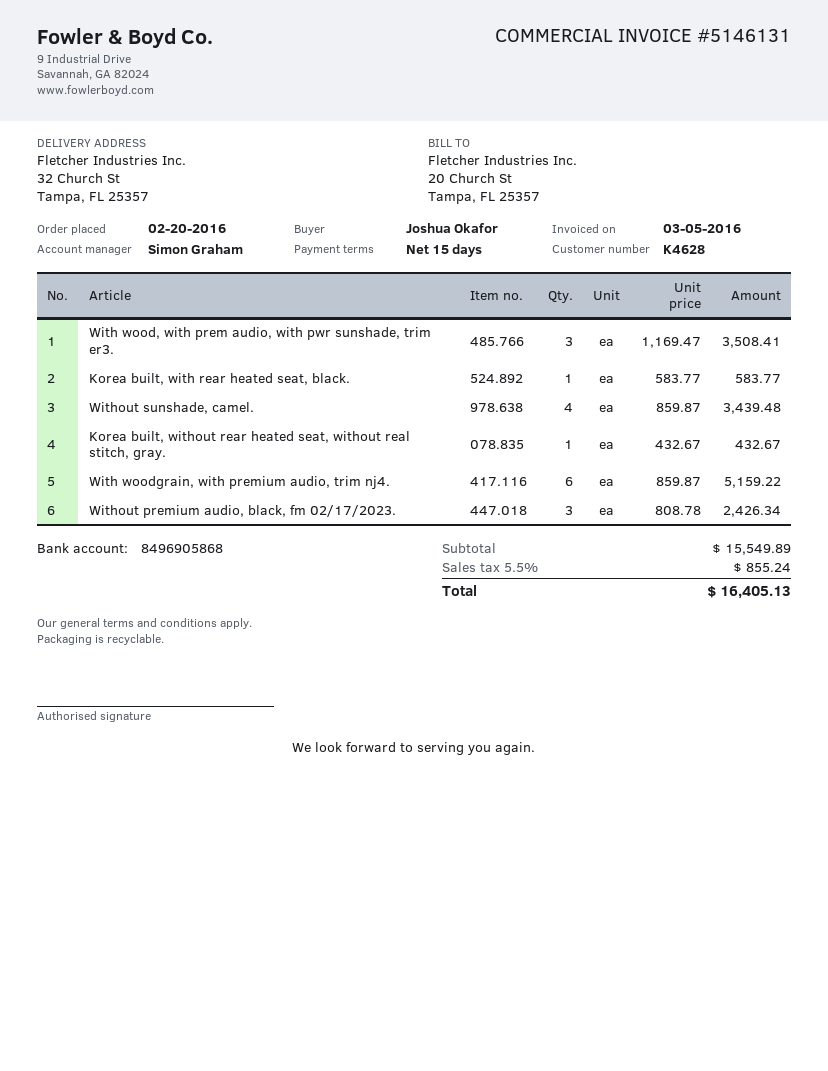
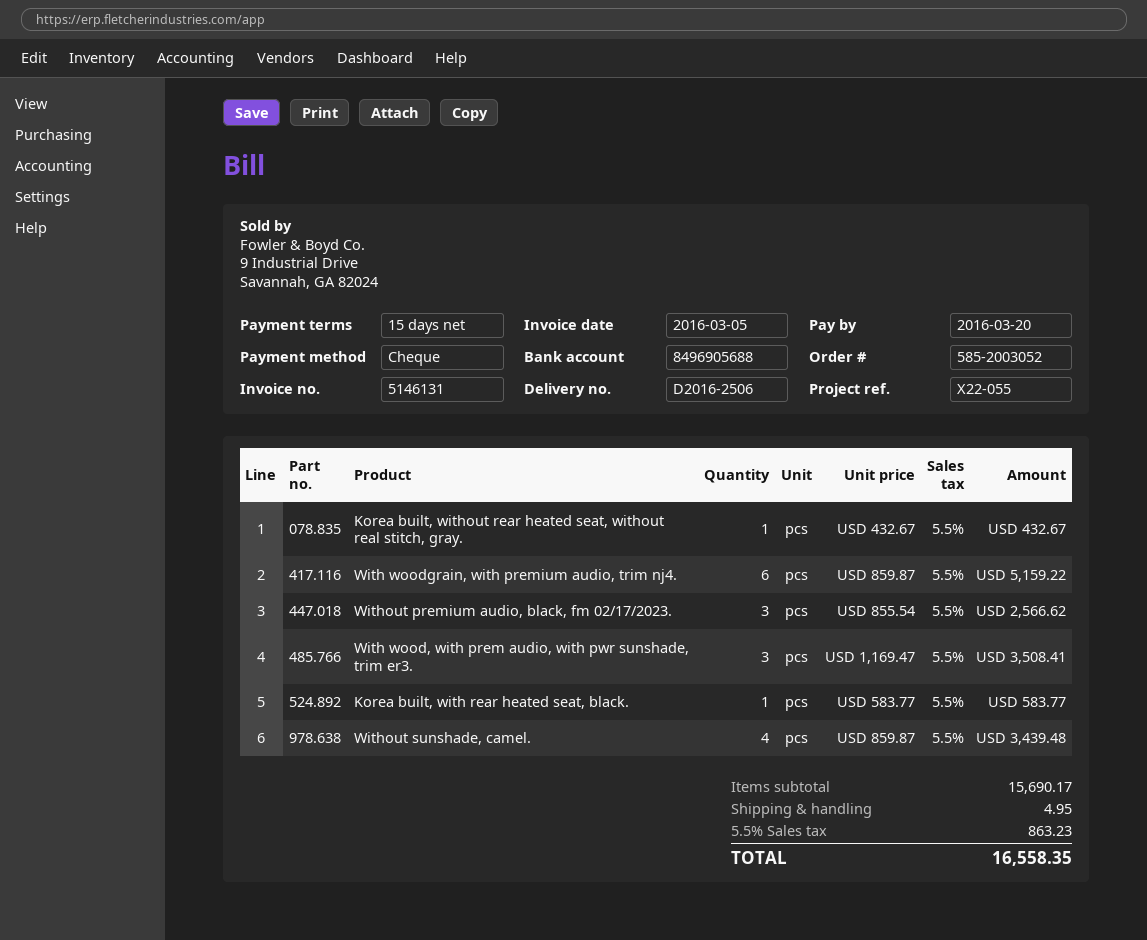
bank account: 8496905868 -> 8496905688
Without premium audio, black, fm 02/17/2023.: 3 x 808.78 = 2426.34 -> 3 x 855.54 = 2566.62
subtotal: 15549.89 -> 15690.17
shipping: none -> 4.95
tax: 5.5% = 855.24 -> 5.5% = 863.23
total: 16405.13 -> 16558.35

